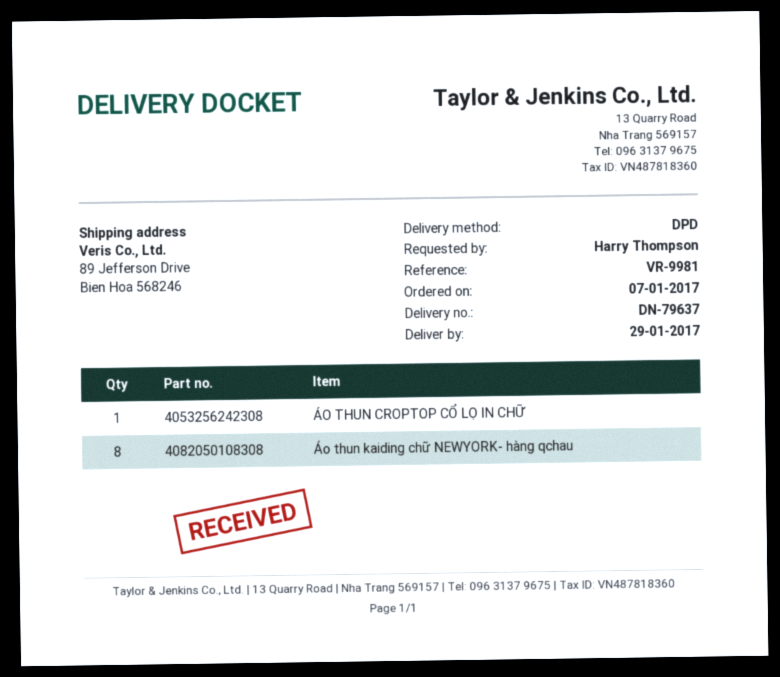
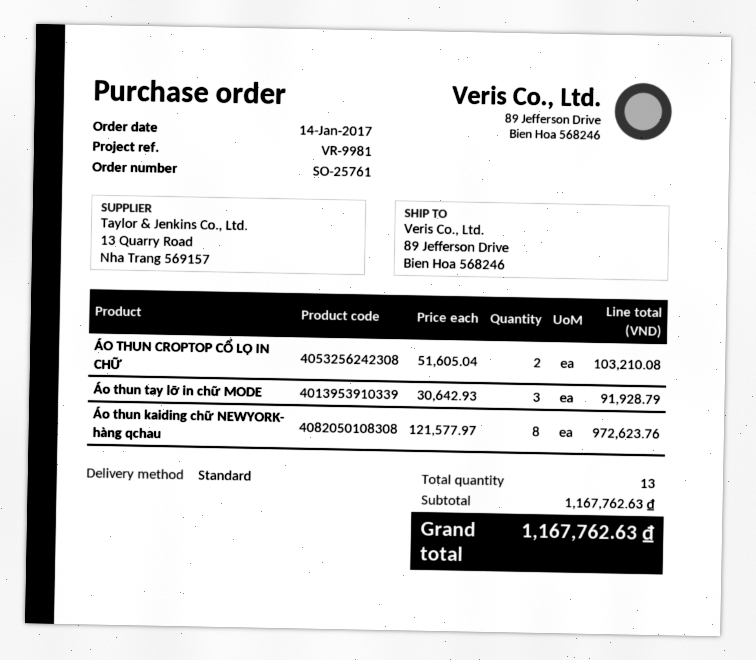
order date: 2017-01-07 -> 2017-01-14
shipping method: DPD -> standard
ÁO THUN CROPTOP CỔ LỌ IN CHỮ: 1 -> 2
Áo thun tay lỡ in chữ MODE: none -> 3

